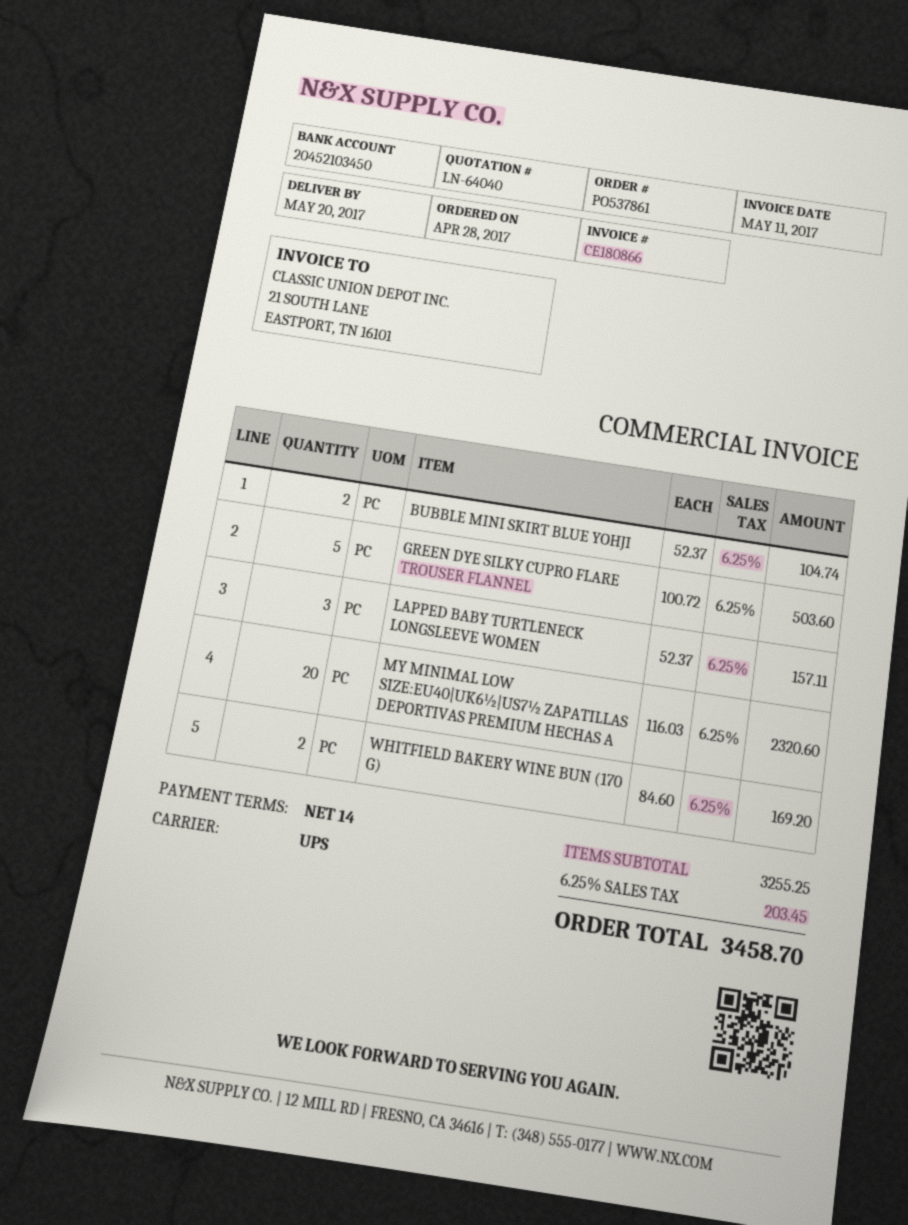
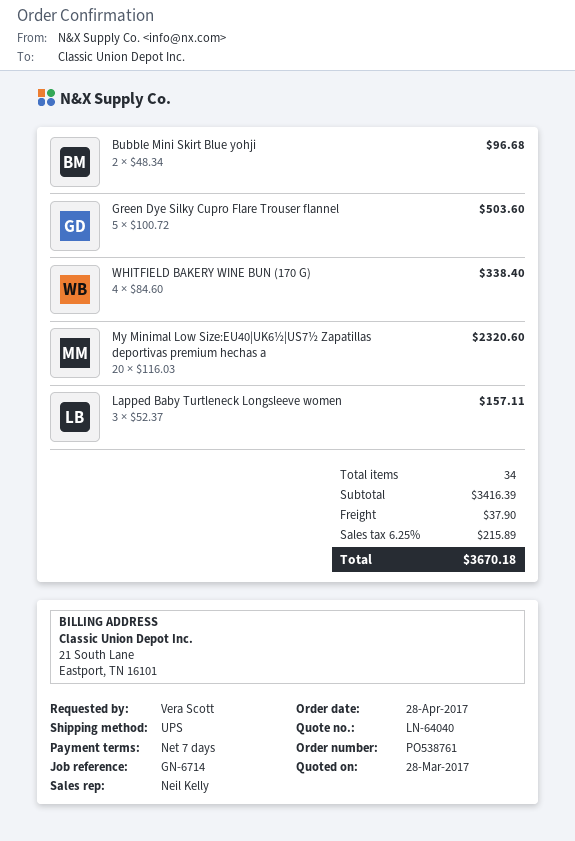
order number: PO537861 -> PO538761
payment terms: 14 days -> 7 days
BUBBLE MINI SKIRT BLUE YOHJI: 2 x 52.37 = 104.74 -> 2 x 48.34 = 96.68
WHITFIELD BAKERY WINE BUN (170 G): 2 x 84.60 = 169.20 -> 4 x 84.60 = 338.40
subtotal: 3255.25 -> 3416.39
shipping: none -> 37.90
tax: 6.25% = 203.45 -> 6.25% = 215.89
total: 3458.70 -> 3670.18

